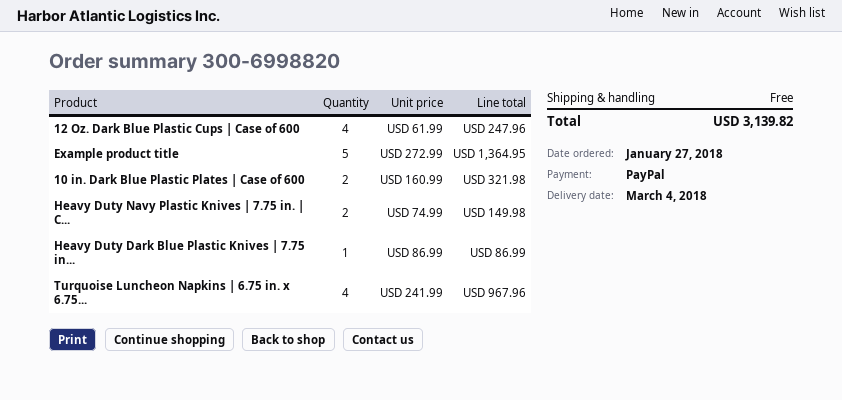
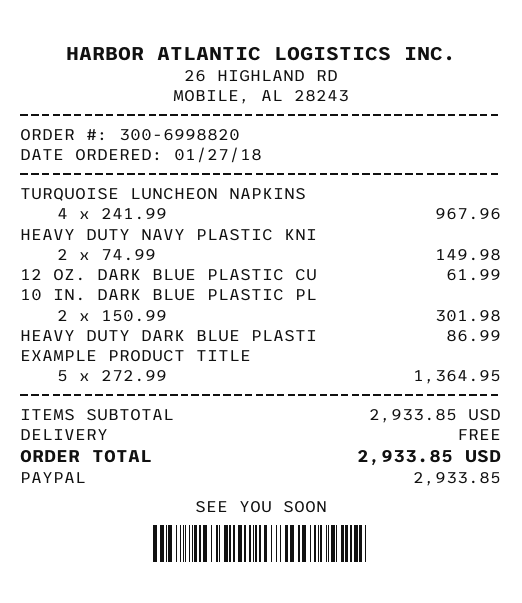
12 Oz. Dark Blue Plastic Cups | Case of 600: 4 x 61.99 = 247.96 -> 1 x 61.99 = 61.99
10 in. Dark Blue Plastic Plates | Case of 600: 2 x 160.99 = 321.98 -> 2 x 150.99 = 301.98
total: 3139.82 -> 2933.85

